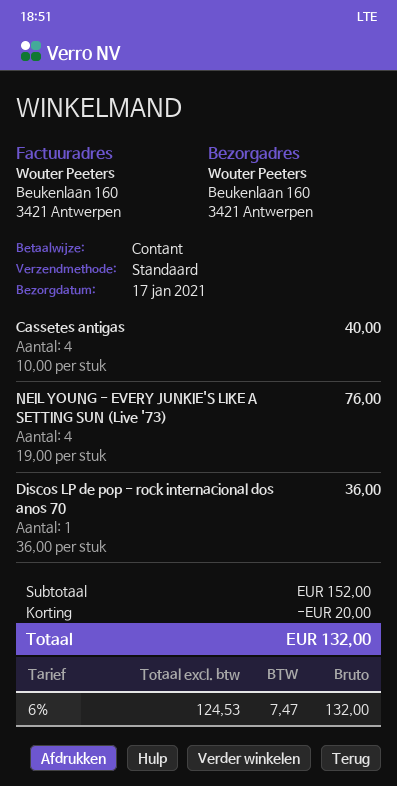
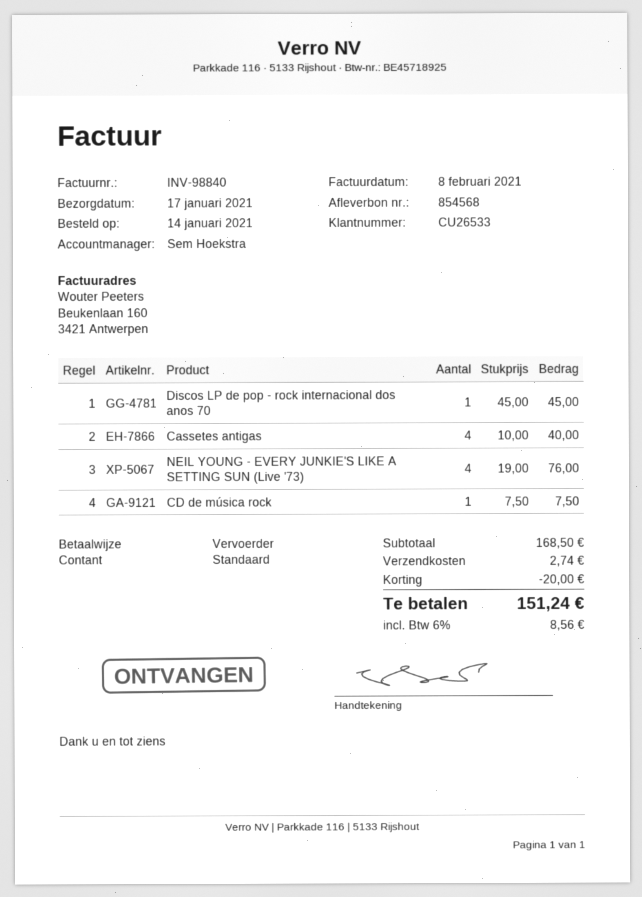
Discos LP de pop - rock internacional dos anos 70: 1 x 36.00 = 36.00 -> 1 x 45.00 = 45.00
CD de música rock: none -> 1 x 7.50 = 7.50
subtotal: 152.00 -> 168.50
shipping: none -> 2.74
tax: 6% = 7.47 -> 6% = 8.56
total: 132.00 -> 151.24

